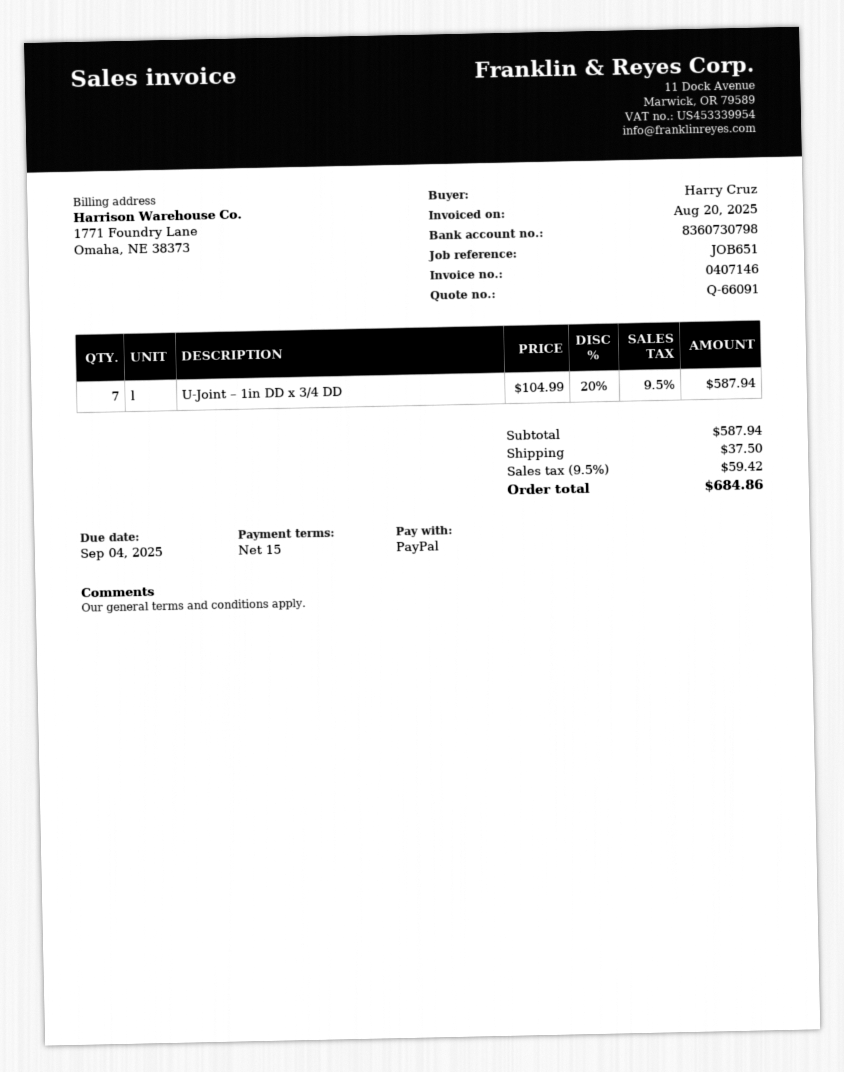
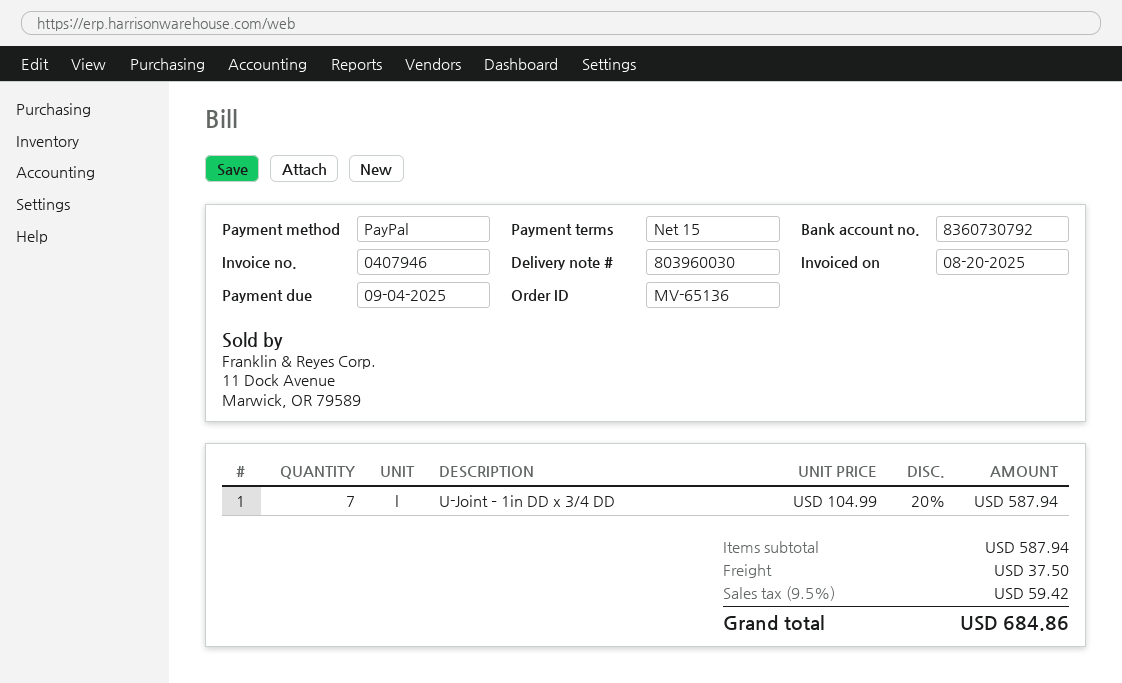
invoice number: 0407146 -> 0407946
bank account: 8360730798 -> 8360730792

